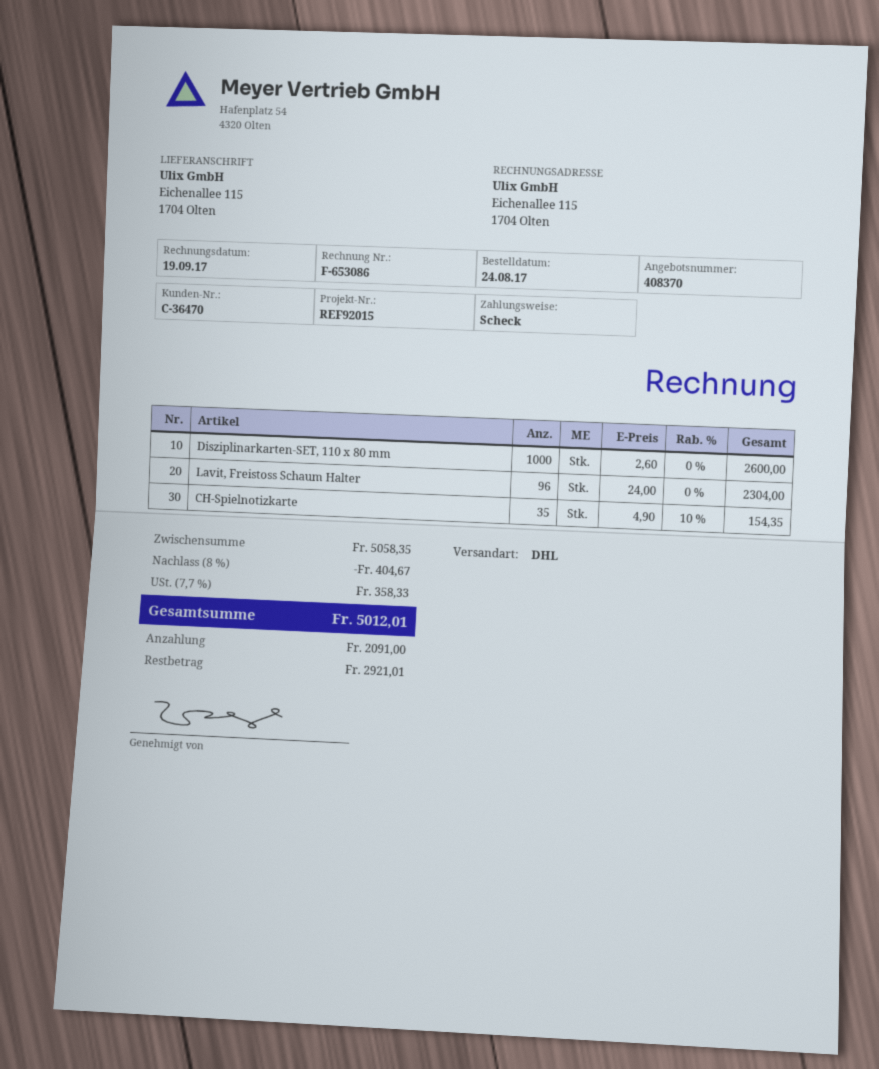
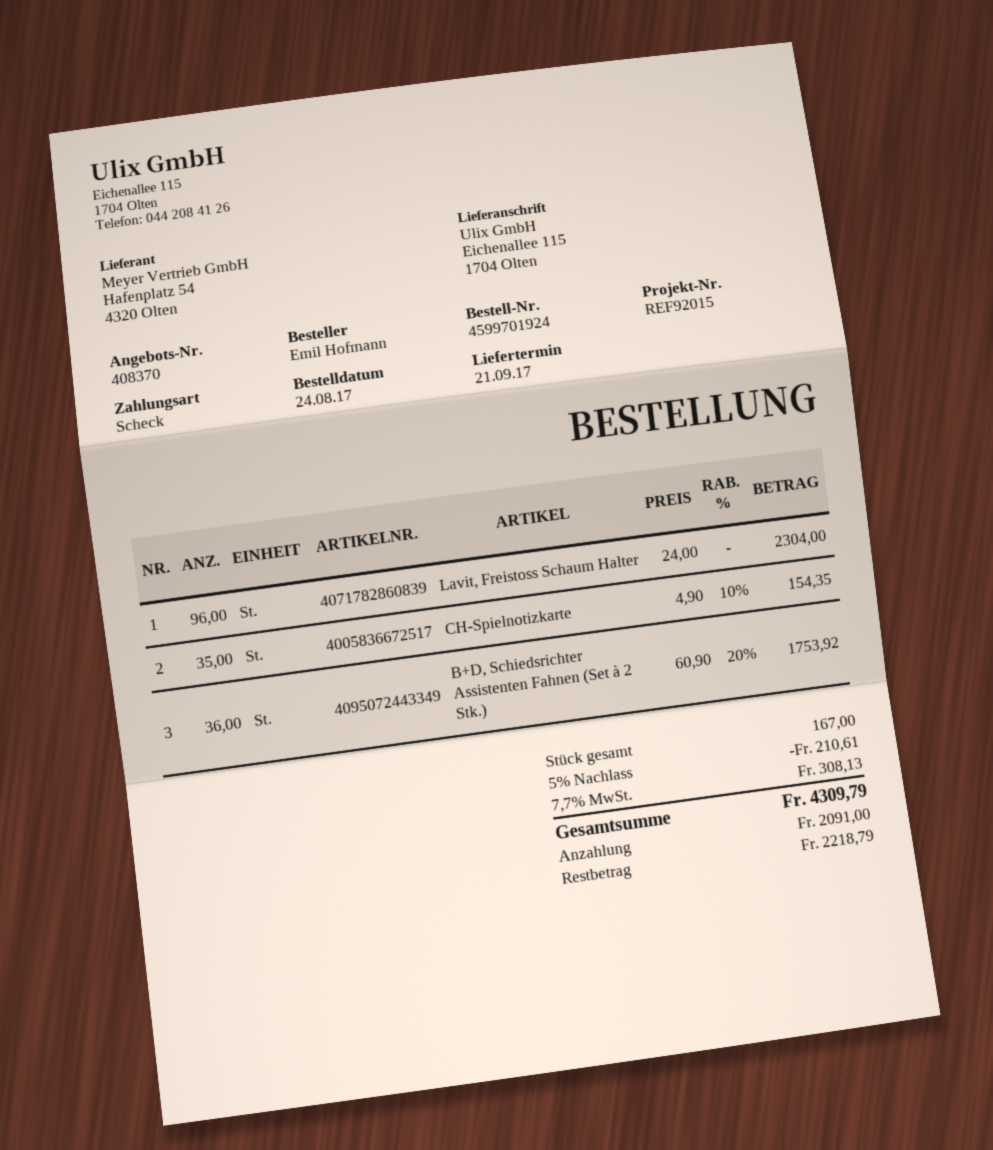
Disziplinarkarten-SET, 110 x 80 mm: 1000 x 2.60 = 2600.00 -> none
B+D, Schiedsrichter Assistenten Fahnen (Set à 2 Stk.): none -> 36 x 60.90 - 20% = 1753.92
discount: 8% = 404.67 -> 5% = 210.61
tax: 7.7% = 358.33 -> 7.7% = 308.13
total: 5012.01 -> 4309.79
balance: 2921.01 -> 2218.79

